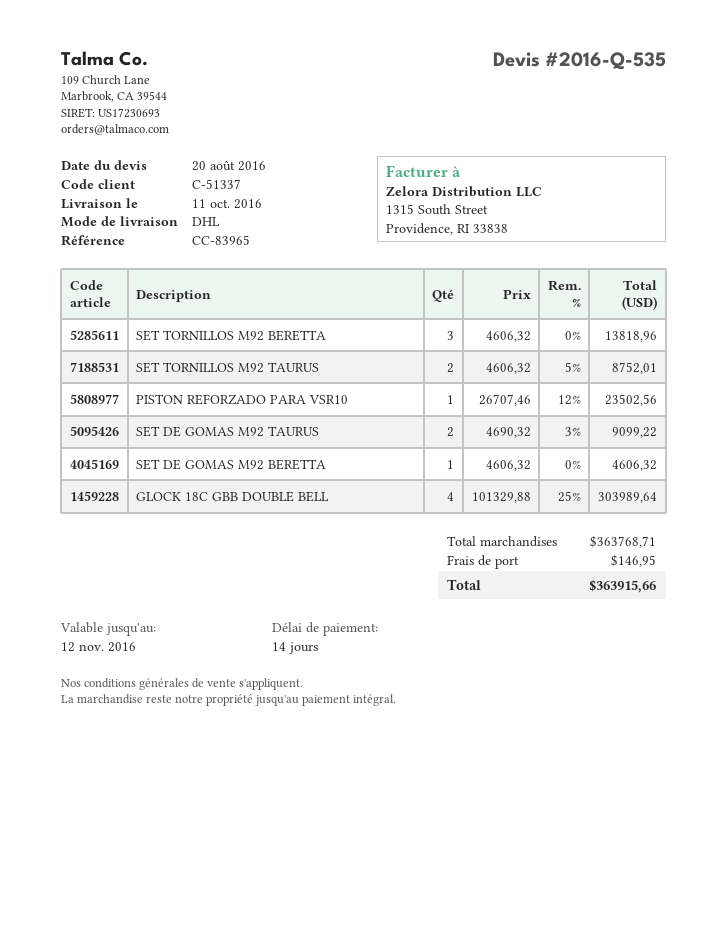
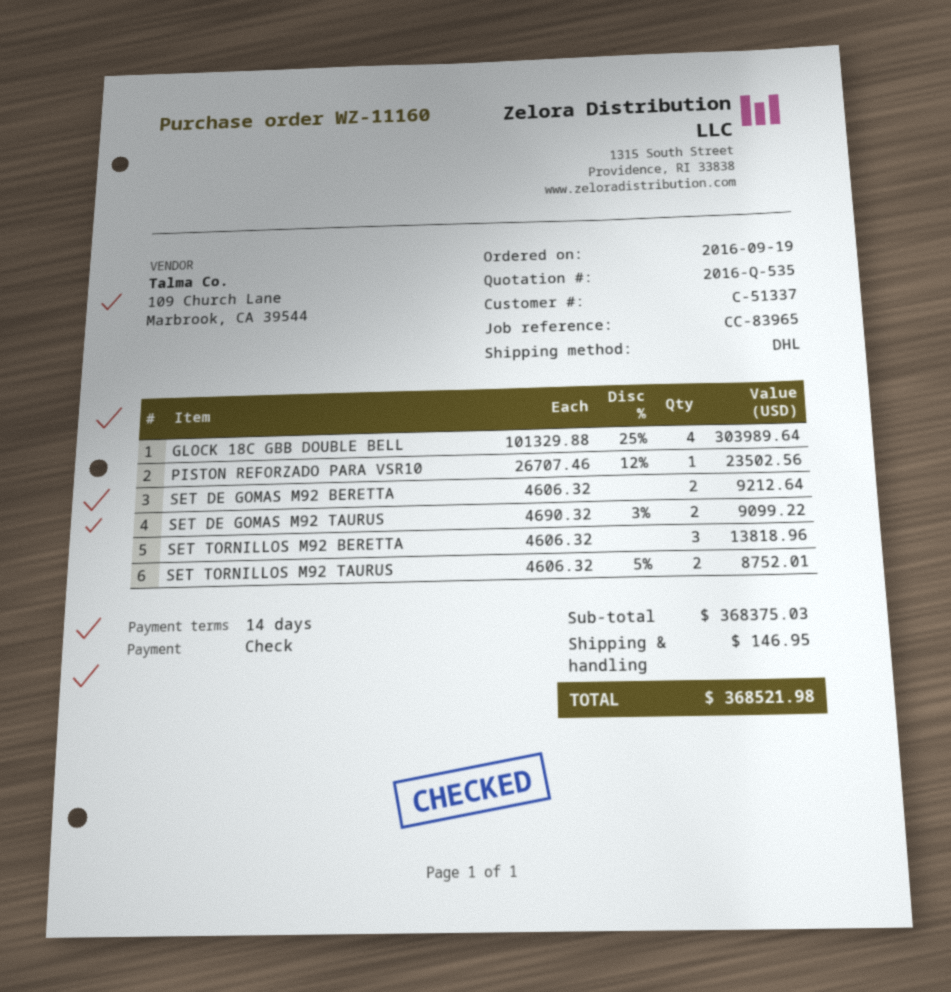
SET DE GOMAS M92 BERETTA: 1 x 4606.32 = 4606.32 -> 2 x 4606.32 = 9212.64
subtotal: 363768.71 -> 368375.03
total: 363915.66 -> 368521.98

